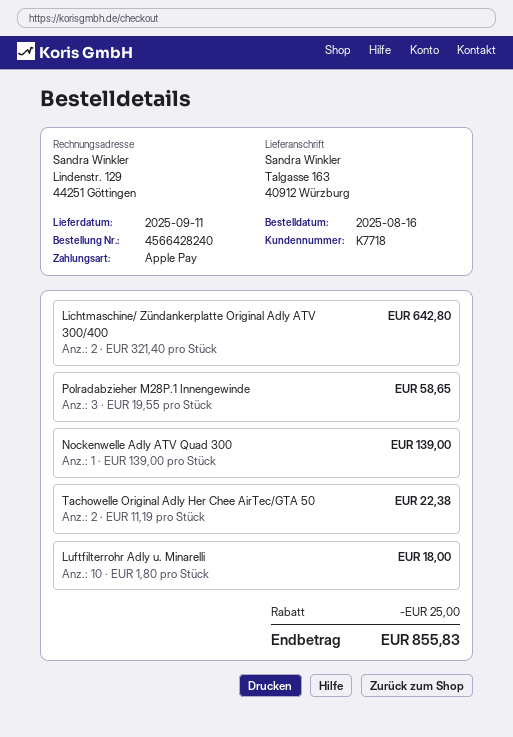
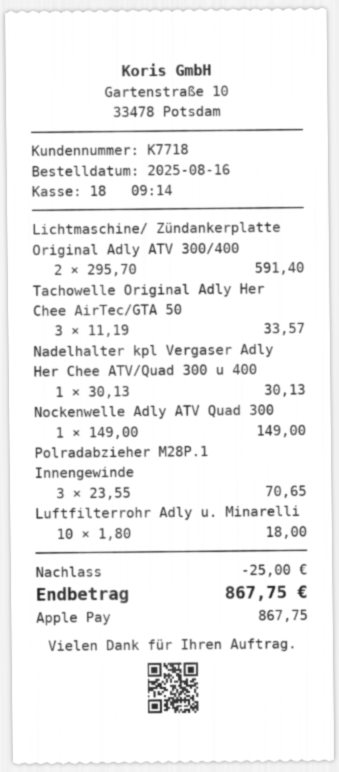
Lichtmaschine/ Zündankerplatte Original Adly ATV 300/400: 2 x 321.40 = 642.80 -> 2 x 295.70 = 591.40
Polradabzieher M28P.1 Innengewinde: 3 x 19.55 = 58.65 -> 3 x 23.55 = 70.65
Nockenwelle Adly ATV Quad 300: 1 x 139.00 = 139.00 -> 1 x 149.00 = 149.00
Tachowelle Original Adly Her Chee AirTec/GTA 50: 2 x 11.19 = 22.38 -> 3 x 11.19 = 33.57
Nadelhalter kpl Vergaser Adly Her Chee ATV/Quad 300 u 400: none -> 1 x 30.13 = 30.13
total: 855.83 -> 867.75

